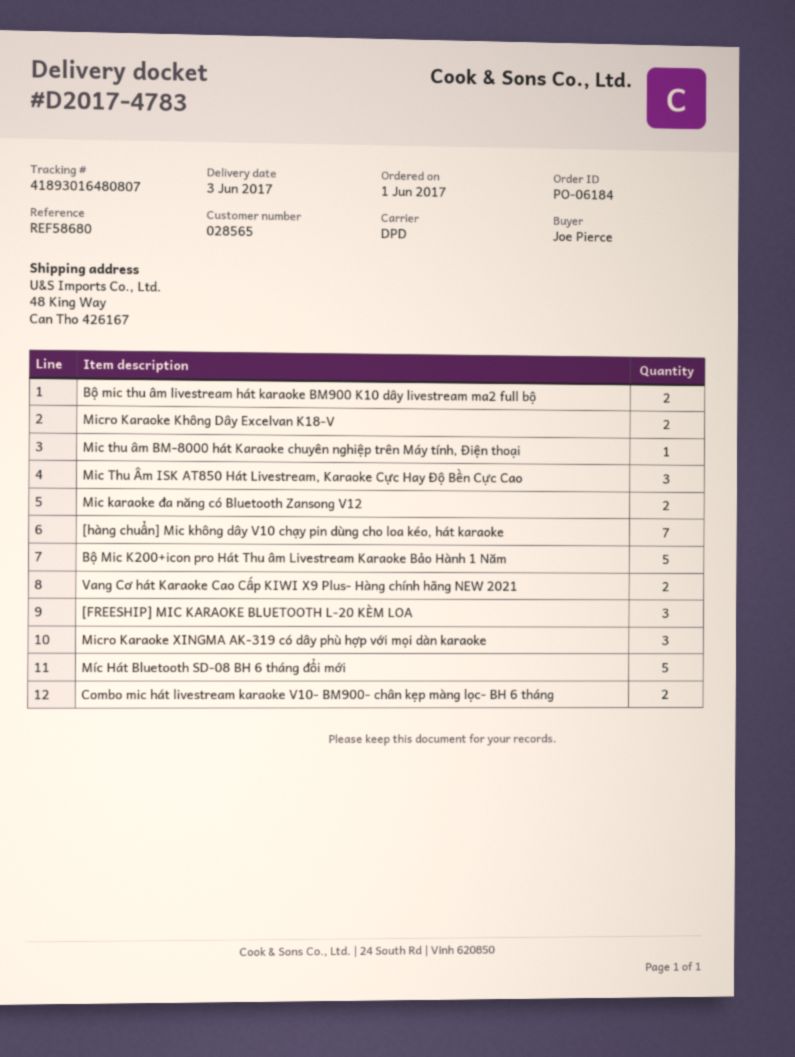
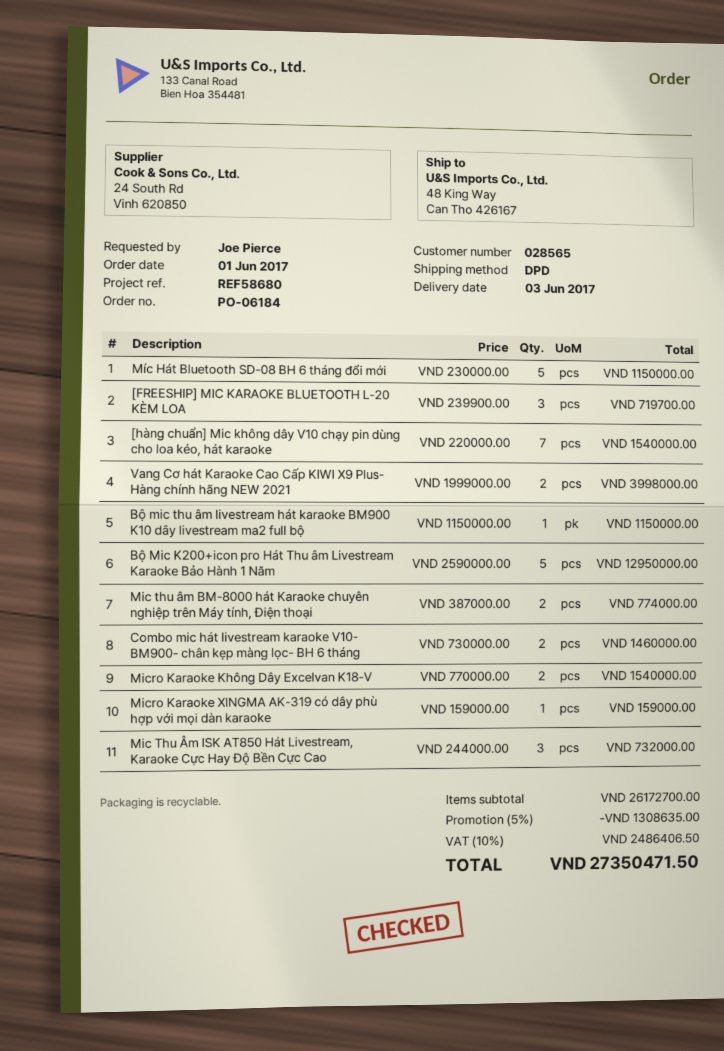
Bộ mic thu âm livestream hát karaoke BM900 K10 dây livestream ma2 full bộ: 2 -> 1
Mic thu âm BM-8000 hát Karaoke chuyên nghiệp trên Máy tính, Điện thoại: 1 -> 2
Mic karaoke đa năng có Bluetooth Zansong V12: 2 -> none
Micro Karaoke XINGMA AK-319 có dây phù hợp với mọi dàn karaoke: 3 -> 1

